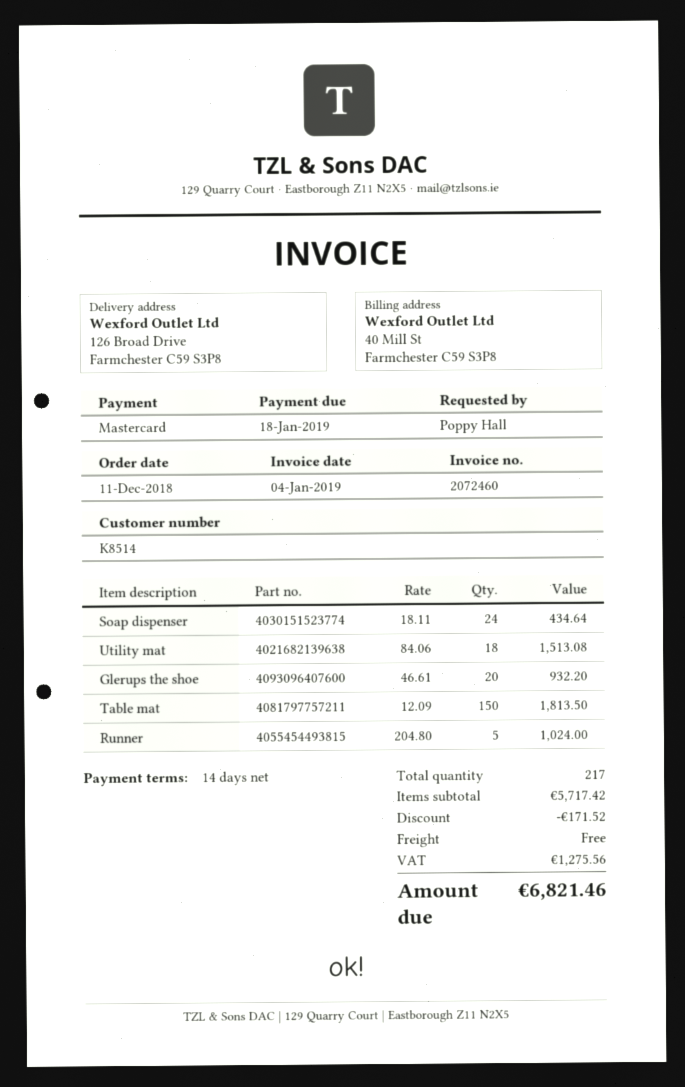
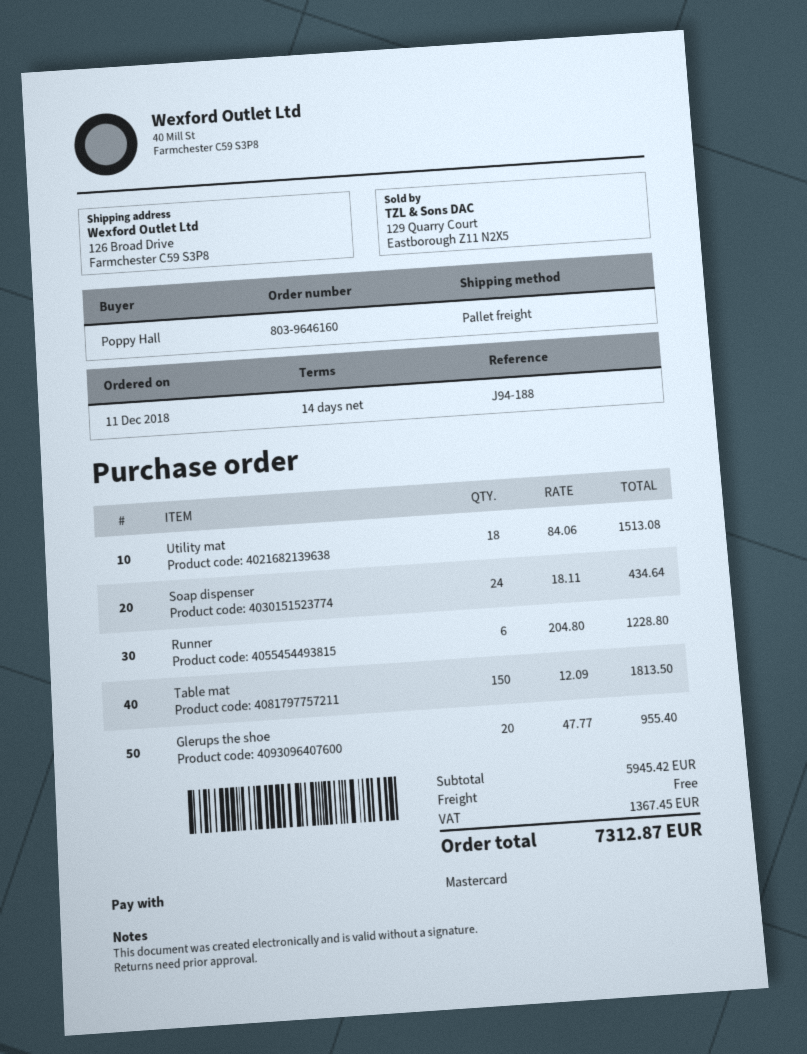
Glerups the shoe: 20 x 46.61 = 932.20 -> 20 x 47.77 = 955.40
Runner: 5 x 204.80 = 1024.00 -> 6 x 204.80 = 1228.80
subtotal: 5717.42 -> 5945.42
discount: 171.52 -> none
tax: 1275.56 -> 1367.45
total: 6821.46 -> 7312.87

